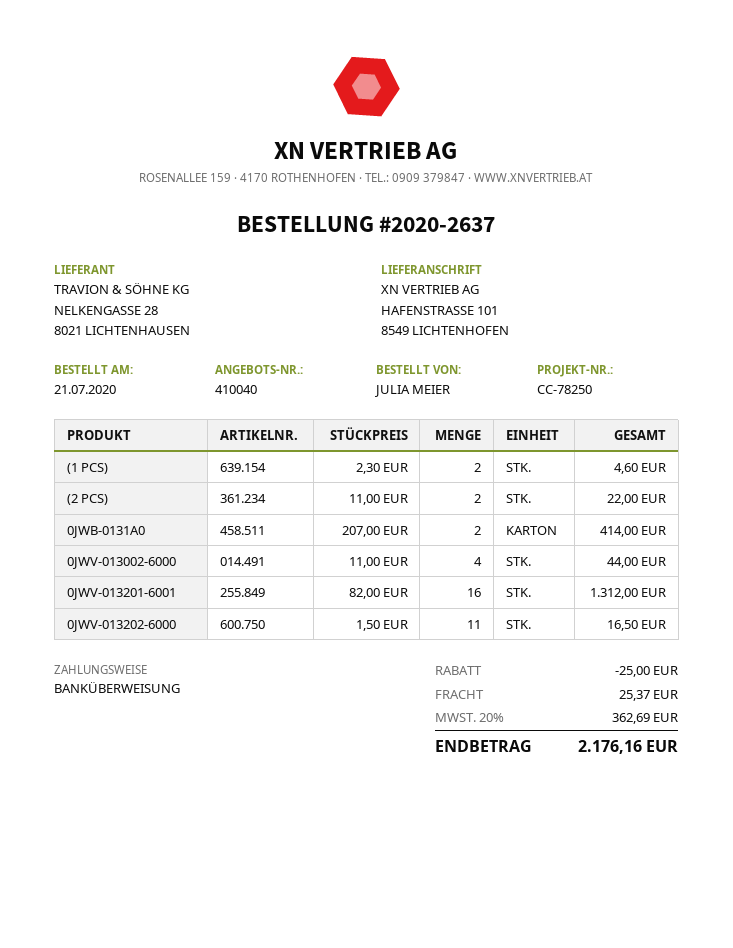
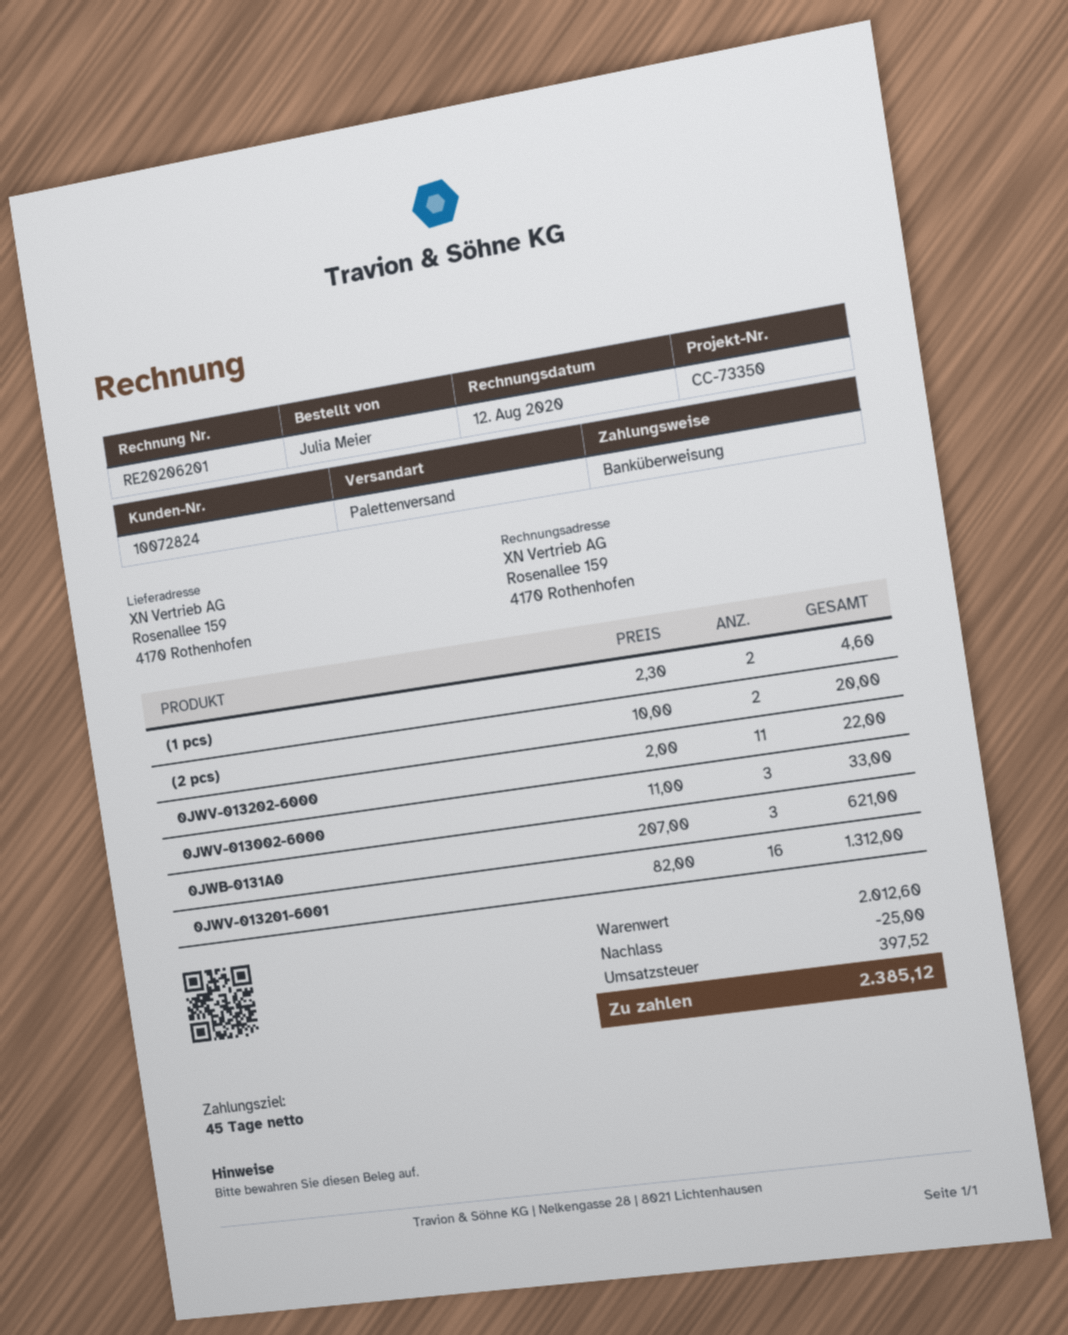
reference: CC-78250 -> CC-73350
ship to: HAFENSTRASSE 101, 8549 LICHTENHOFEN -> Rosenallee 159, 4170 Rothenhofen
(2 PCS): 2 x 11.00 = 22.00 -> 2 x 10.00 = 20.00
0JWB-0131A0: 2 x 207.00 = 414.00 -> 3 x 207.00 = 621.00
0JWV-013002-6000: 4 x 11.00 = 44.00 -> 3 x 11.00 = 33.00
0JWV-013202-6000: 11 x 1.50 = 16.50 -> 11 x 2.00 = 22.00
shipping: 25.37 -> none
tax: 362.69 -> 397.52
total: 2176.16 -> 2385.12

